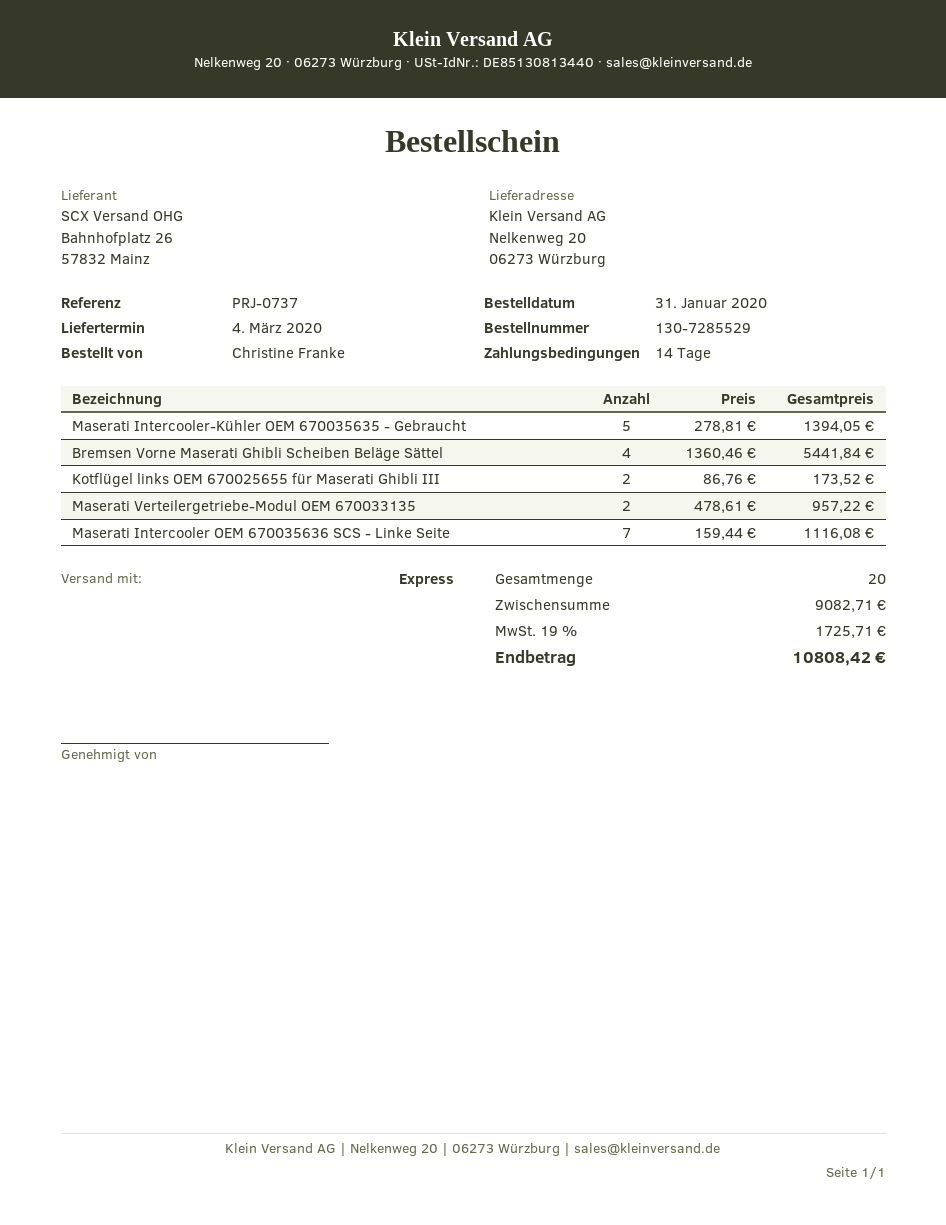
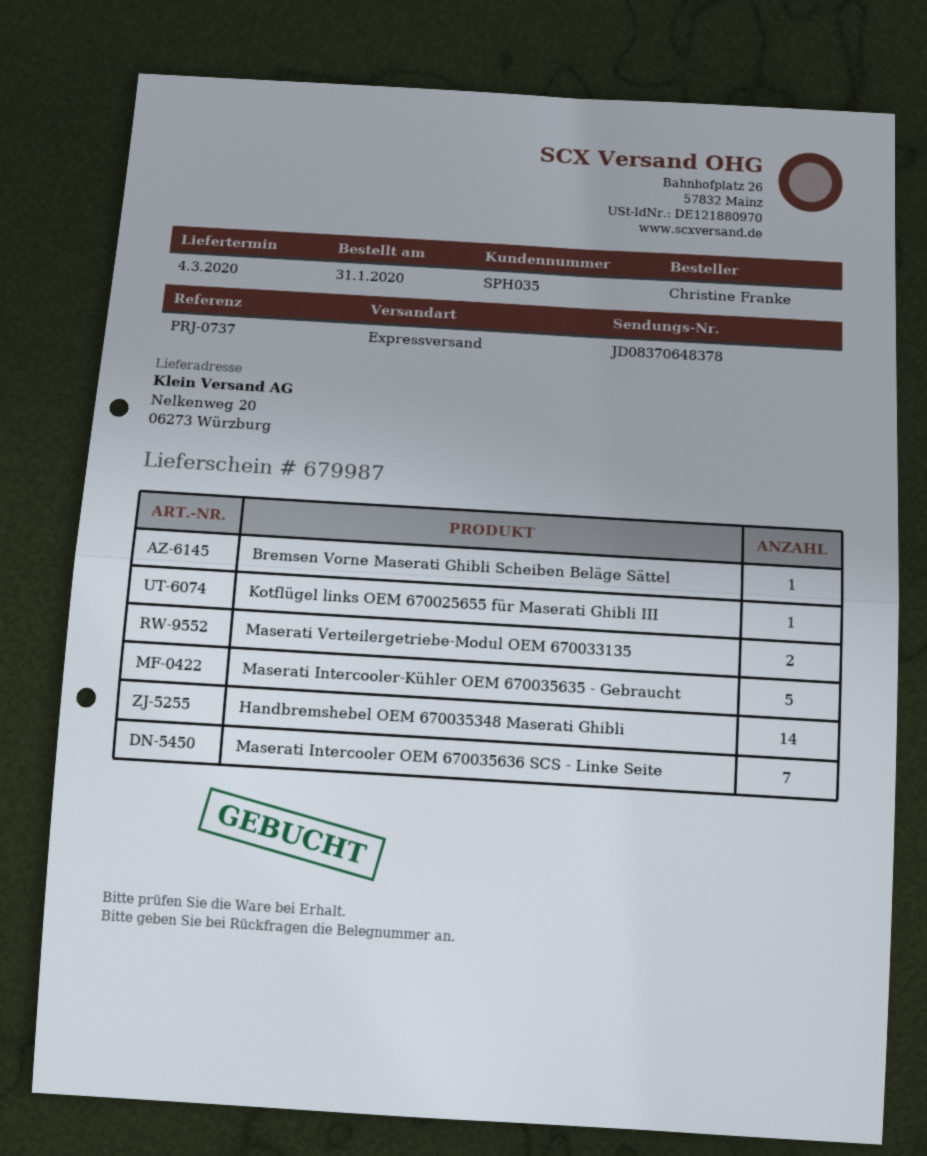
Bremsen Vorne Maserati Ghibli Scheiben Beläge Sättel: 4 -> 1
Kotflügel links OEM 670025655 für Maserati Ghibli III: 2 -> 1
Handbremshebel OEM 670035348 Maserati Ghibli: none -> 14

